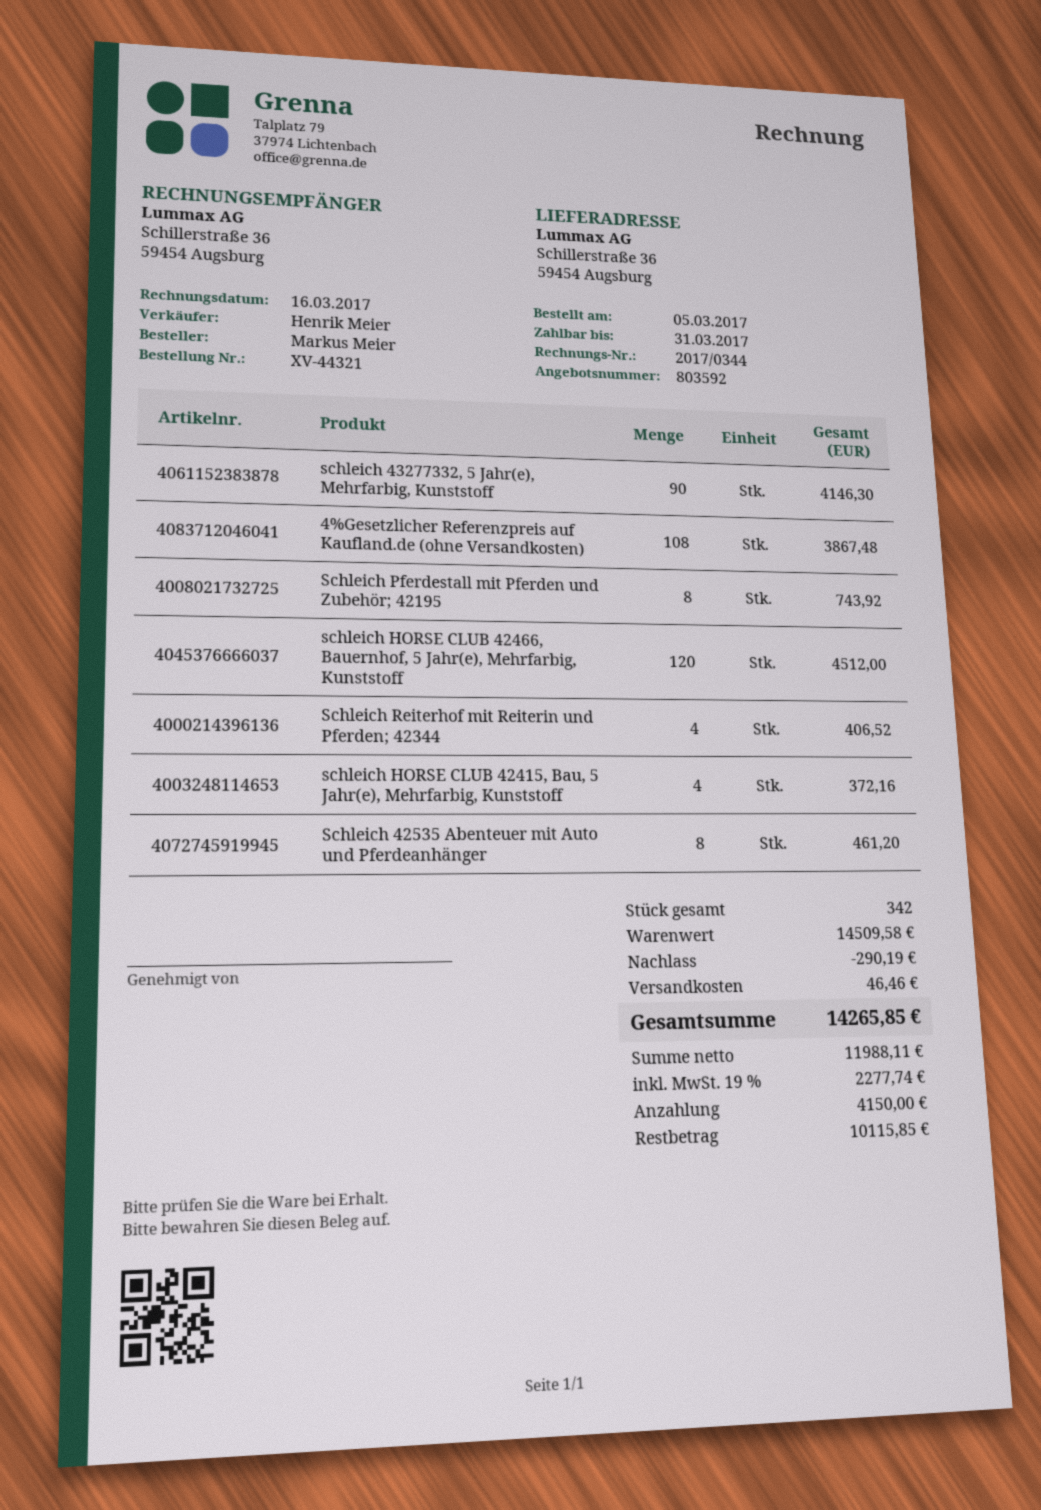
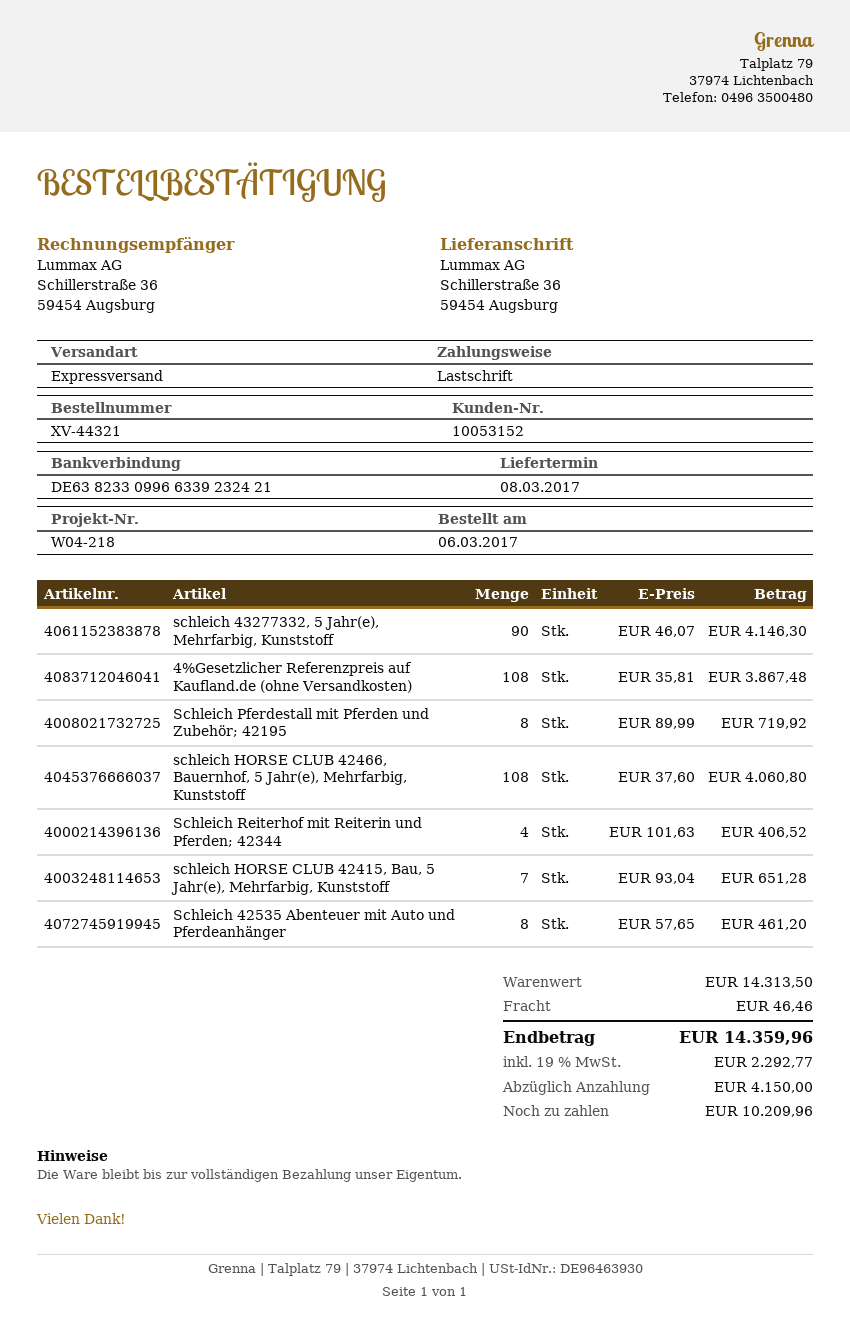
order date: 2017-03-05 -> 2017-03-06
Schleich Pferdestall mit Pferden und Zubehör; 42195: 8 for 743.92 -> 8 for 719.92
schleich HORSE CLUB 42466, Bauernhof, 5 Jahr(e), Mehrfarbig, Kunststoff: 120 for 4512.00 -> 108 for 4060.80
schleich HORSE CLUB 42415, Bau, 5 Jahr(e), Mehrfarbig, Kunststoff: 4 for 372.16 -> 7 for 651.28
subtotal: 14509.58 -> 14313.50
discount: 290.19 -> none
tax: 19% = 2277.74 -> 19% = 2292.77
total: 14265.85 -> 14359.96
balance: 10115.85 -> 10209.96

